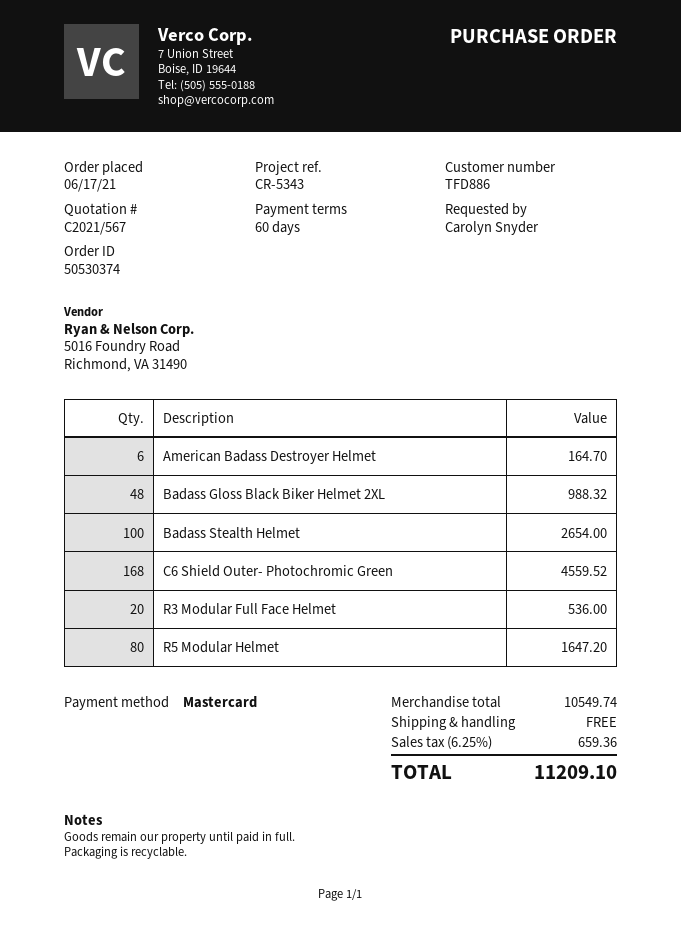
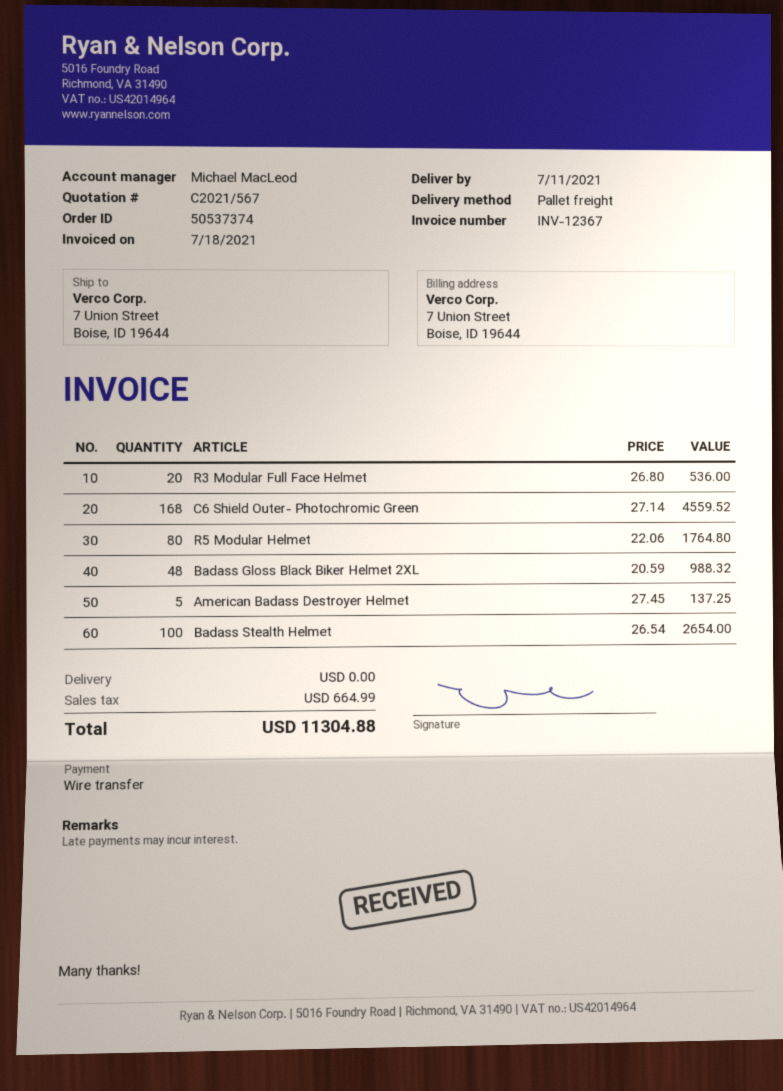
order number: 50530374 -> 50537374
payment method: Mastercard -> bank transfer
American Badass Destroyer Helmet: 6 for 164.70 -> 5 for 137.25
R5 Modular Helmet: 80 for 1647.20 -> 80 for 1764.80
tax: 659.36 -> 664.99
total: 11209.10 -> 11304.88

